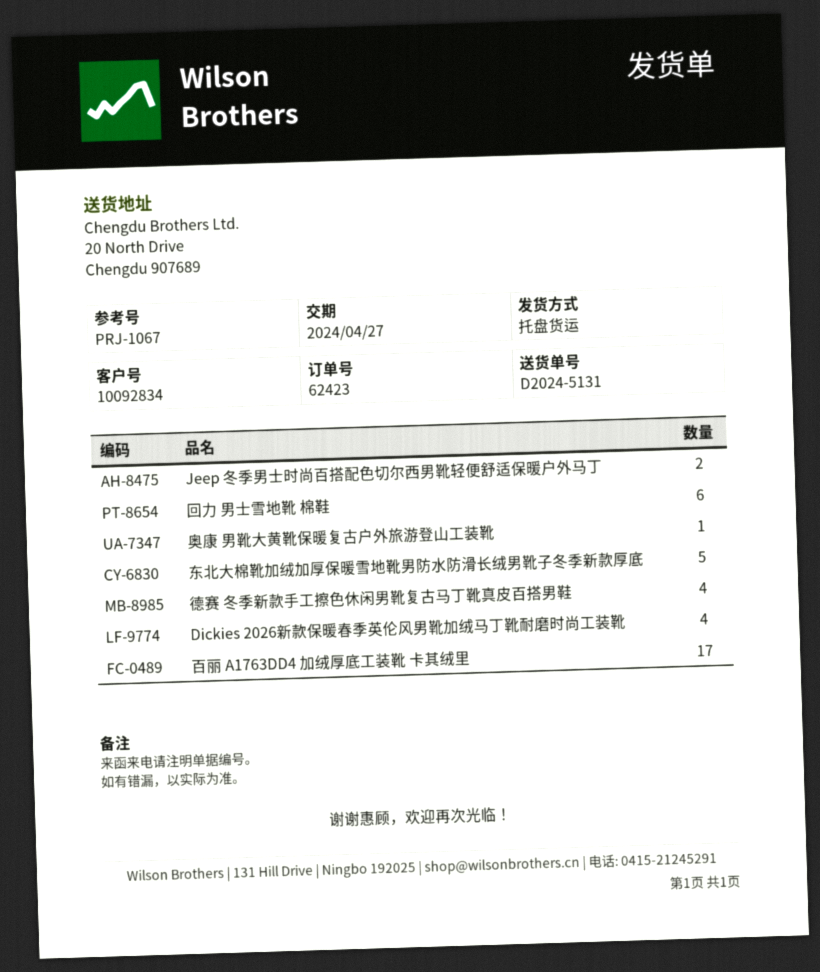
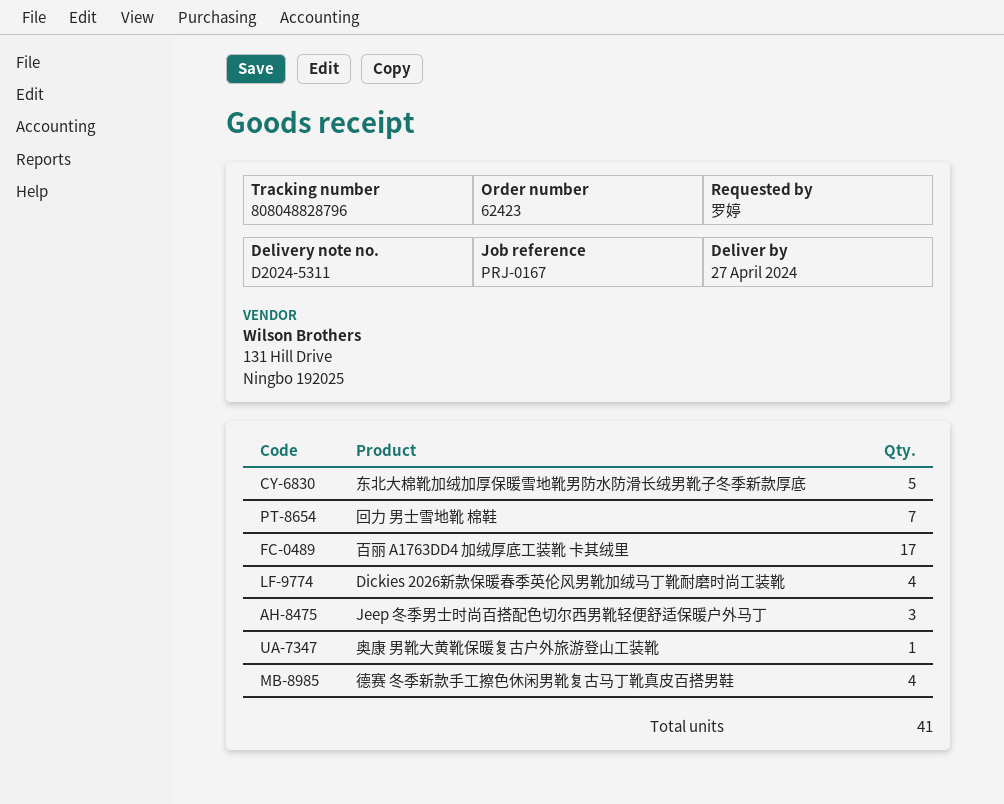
delivery note number: D2024-5131 -> D2024-5311
reference: PRJ-1067 -> PRJ-0167
Jeep 冬季男士时尚百搭配色切尔西男靴轻便舒适保暖户外马丁: 2 -> 3
回力 男士雪地靴 棉鞋: 6 -> 7

